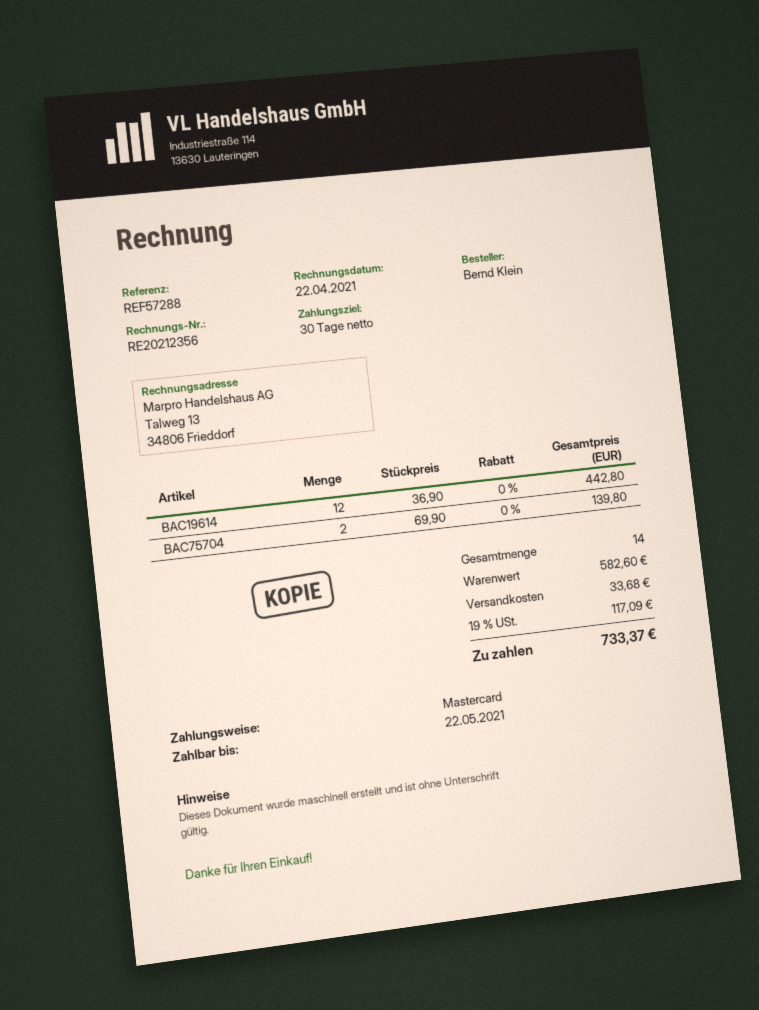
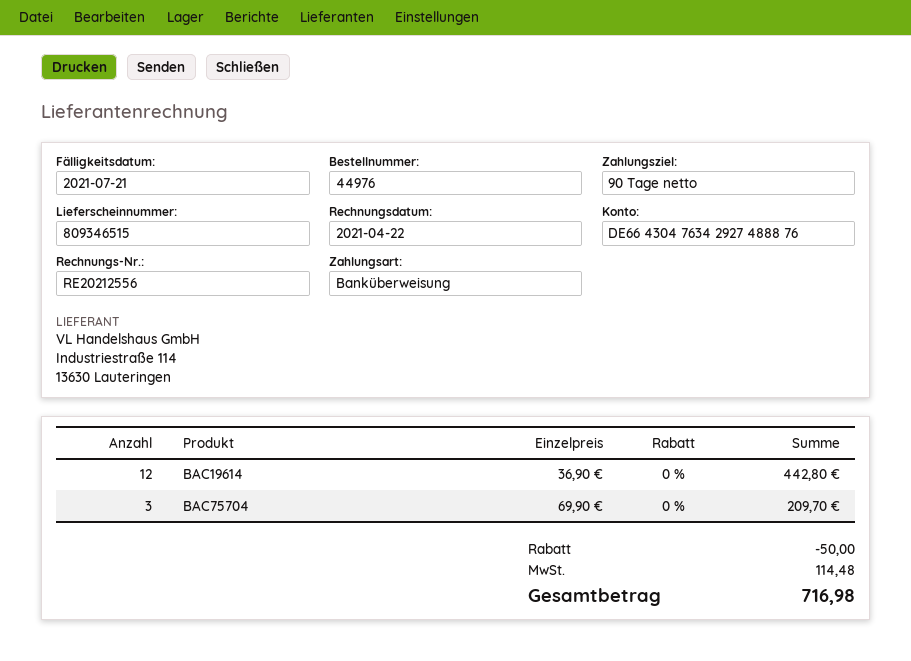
invoice number: RE20212356 -> RE20212556
payment terms: 30 days -> 90 days
due date: 2021-05-22 -> 2021-07-21
payment method: Mastercard -> bank transfer
BAC75704: 2 x 69.90 = 139.80 -> 3 x 69.90 = 209.70
discount: none -> 50.00
shipping: 33.68 -> none
tax: 117.09 -> 114.48
total: 733.37 -> 716.98

